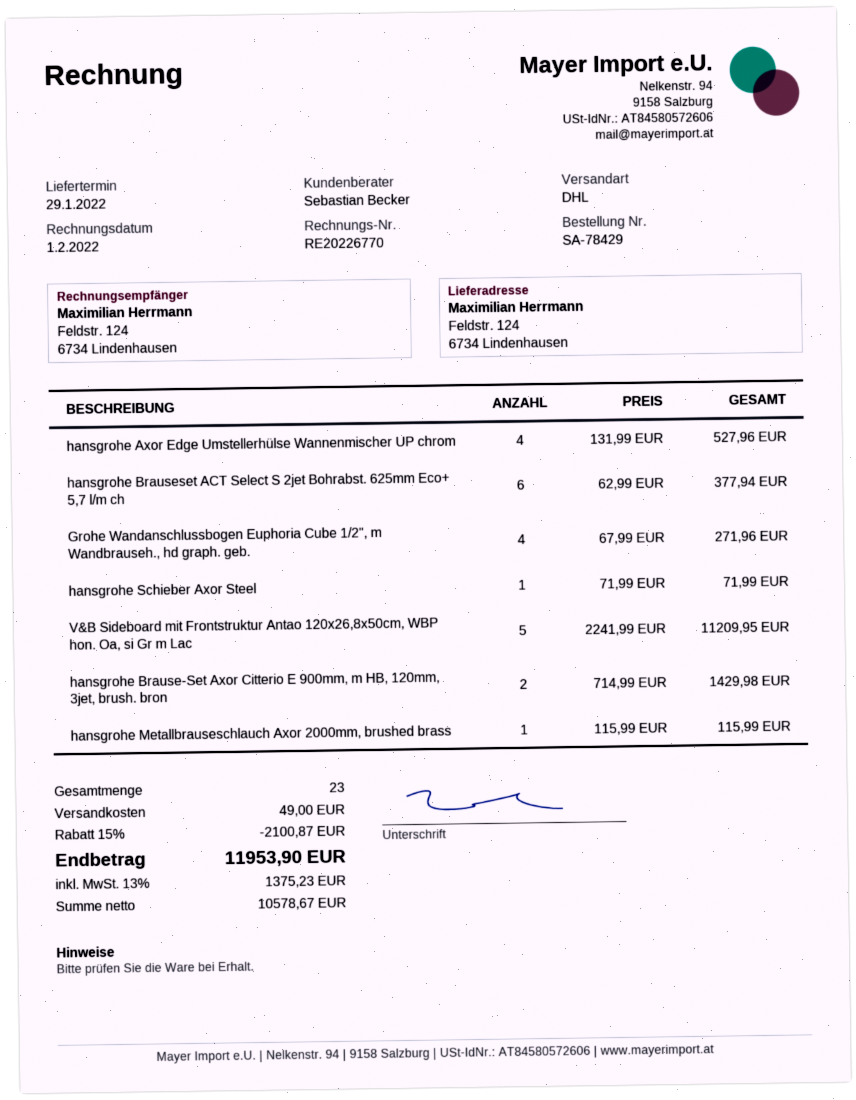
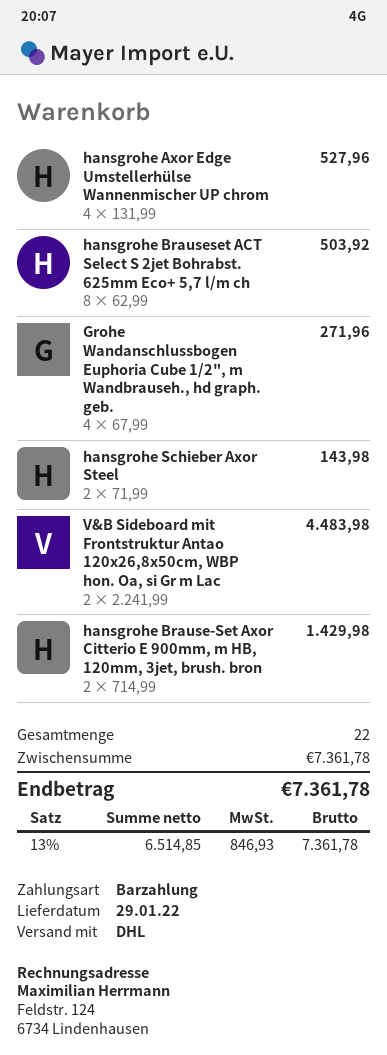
hansgrohe Brauseset ACT Select S 2jet Bohrabst. 625mm Eco+ 5,7 l/m ch: 6 x 62.99 = 377.94 -> 8 x 62.99 = 503.92
hansgrohe Schieber Axor Steel: 1 x 71.99 = 71.99 -> 2 x 71.99 = 143.98
V&B Sideboard mit Frontstruktur Antao 120x26,8x50cm, WBP hon. Oa, si Gr m Lac: 5 x 2241.99 = 11209.95 -> 2 x 2241.99 = 4483.98
hansgrohe Metallbrauseschlauch Axor 2000mm, brushed brass: 1 x 115.99 = 115.99 -> none
total quantity: 23 -> 22
discount: 15% = 2100.87 -> none
shipping: 49.00 -> none
net: 10578.67 -> 6514.85
tax: 13% = 1375.23 -> 13% = 846.93
total: 11953.90 -> 7361.78

